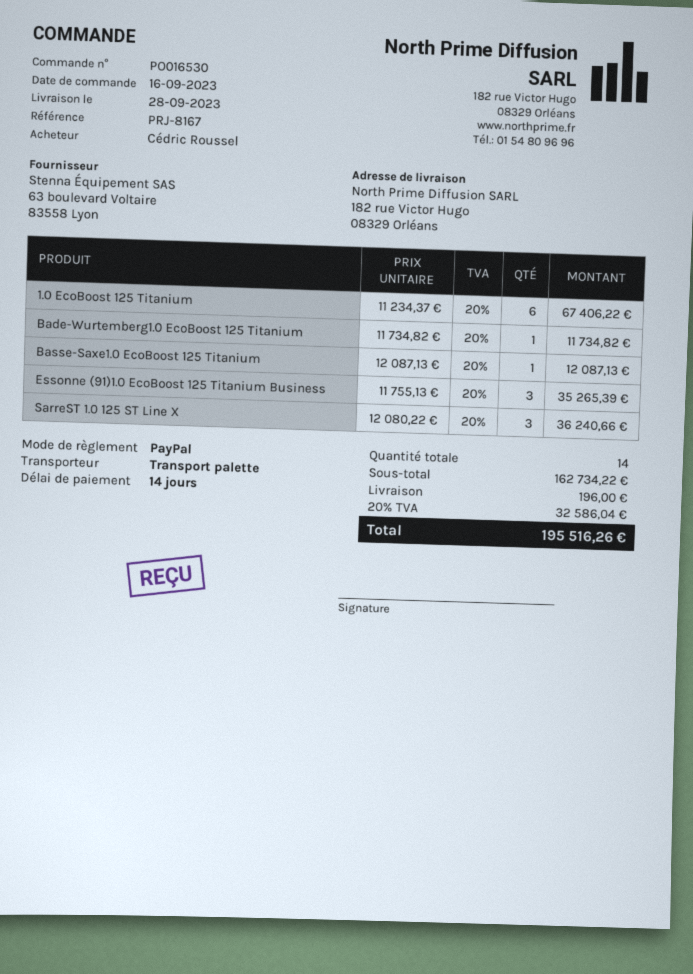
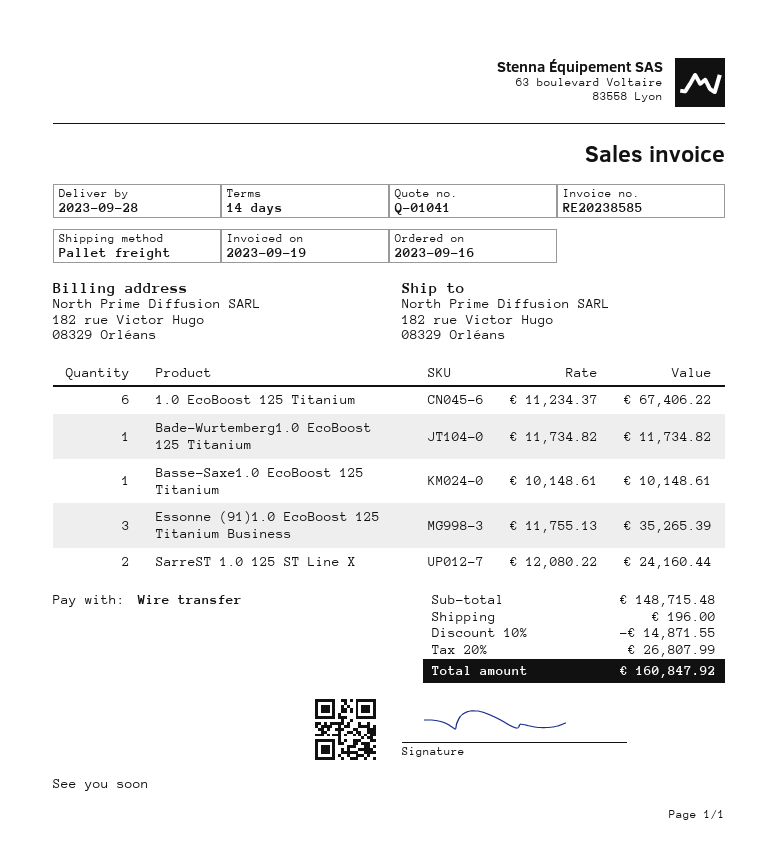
payment method: PayPal -> bank transfer
Basse-Saxe1.0 EcoBoost 125 Titanium: 1 x 12087.13 = 12087.13 -> 1 x 10148.61 = 10148.61
SarreST 1.0 125 ST Line X: 3 x 12080.22 = 36240.66 -> 2 x 12080.22 = 24160.44
subtotal: 162734.22 -> 148715.48
discount: none -> 10% = 14871.55
tax: 20% = 32586.04 -> 20% = 26807.99
total: 195516.26 -> 160847.92

